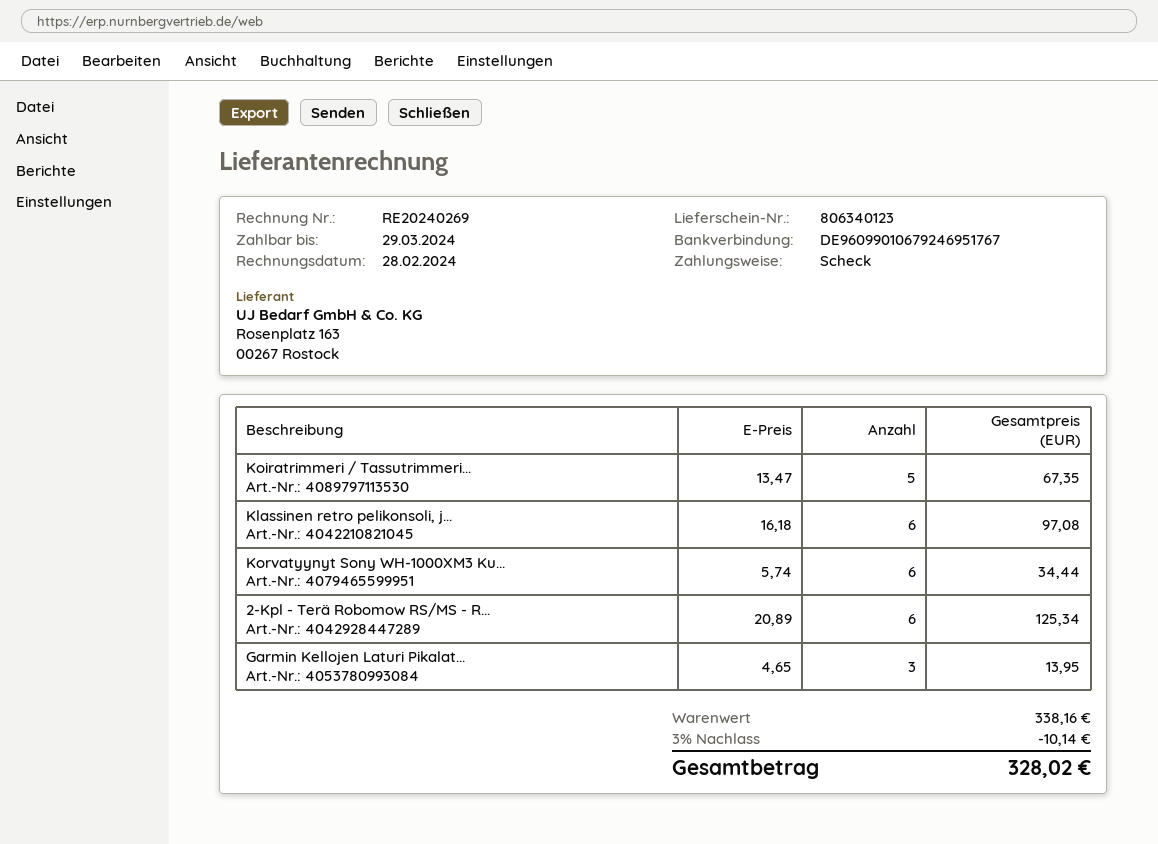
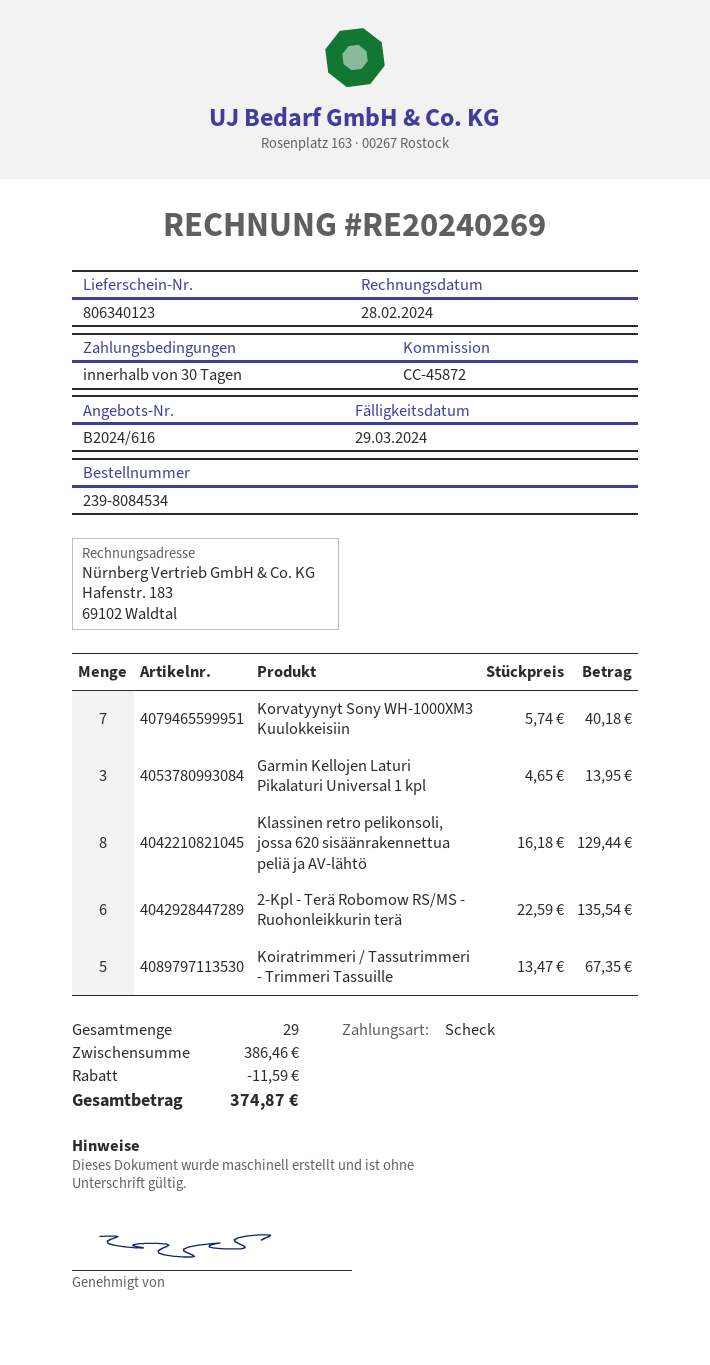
Klassinen retro pelikonsoli, j...: 6 x 16.18 = 97.08 -> 8 x 16.18 = 129.44
Korvatyynyt Sony WH-1000XM3 Ku...: 6 x 5.74 = 34.44 -> 7 x 5.74 = 40.18
2-Kpl - Terä Robomow RS/MS - R...: 6 x 20.89 = 125.34 -> 6 x 22.59 = 135.54
subtotal: 338.16 -> 386.46
discount: 10.14 -> 11.59
total: 328.02 -> 374.87

